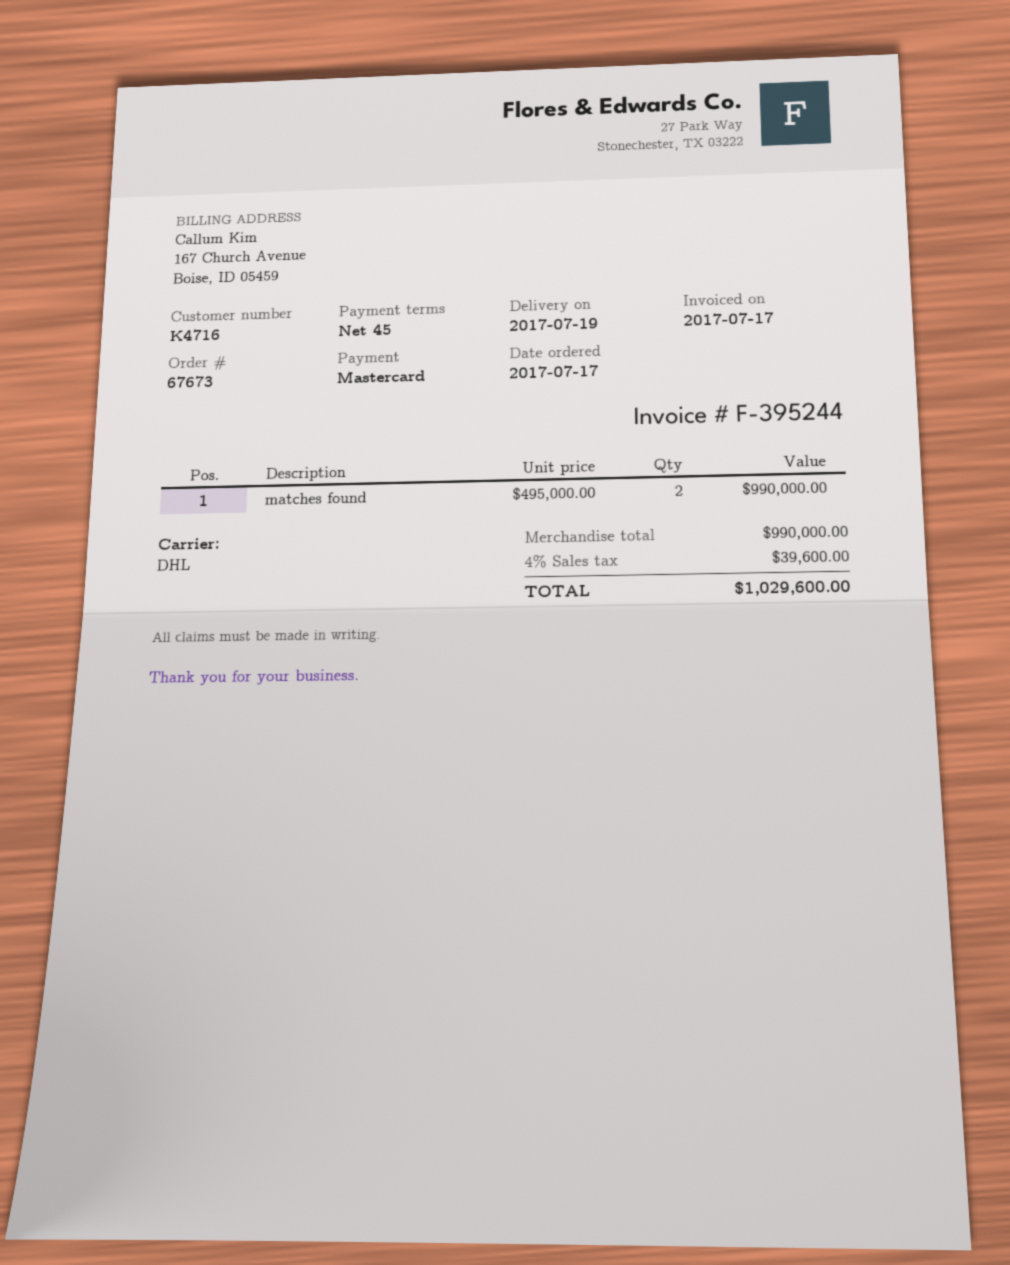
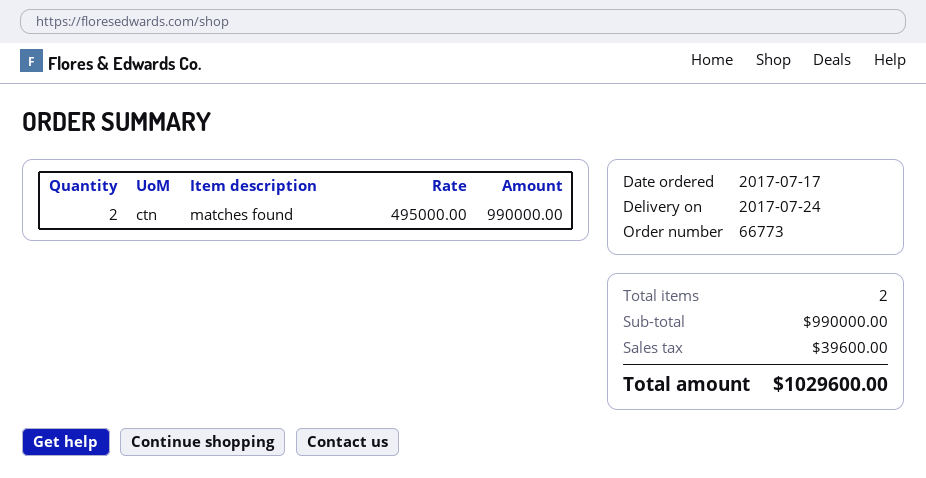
order number: 67673 -> 66773
delivery date: 2017-07-19 -> 2017-07-24

